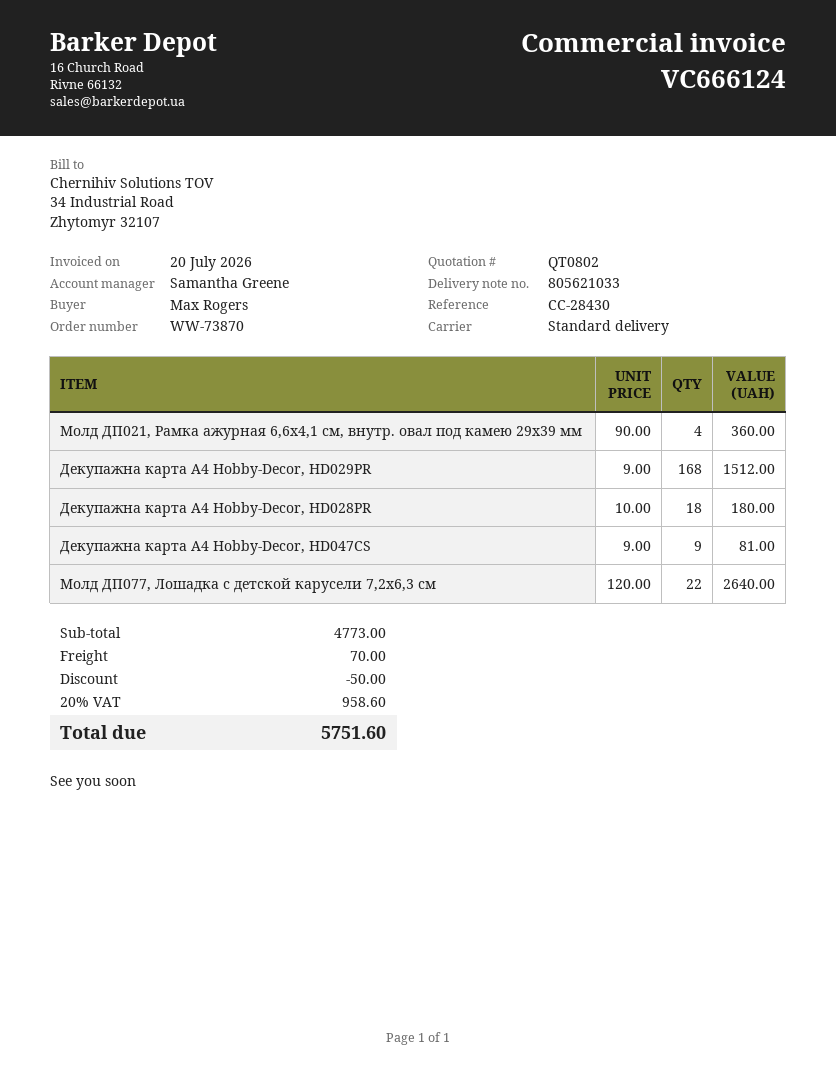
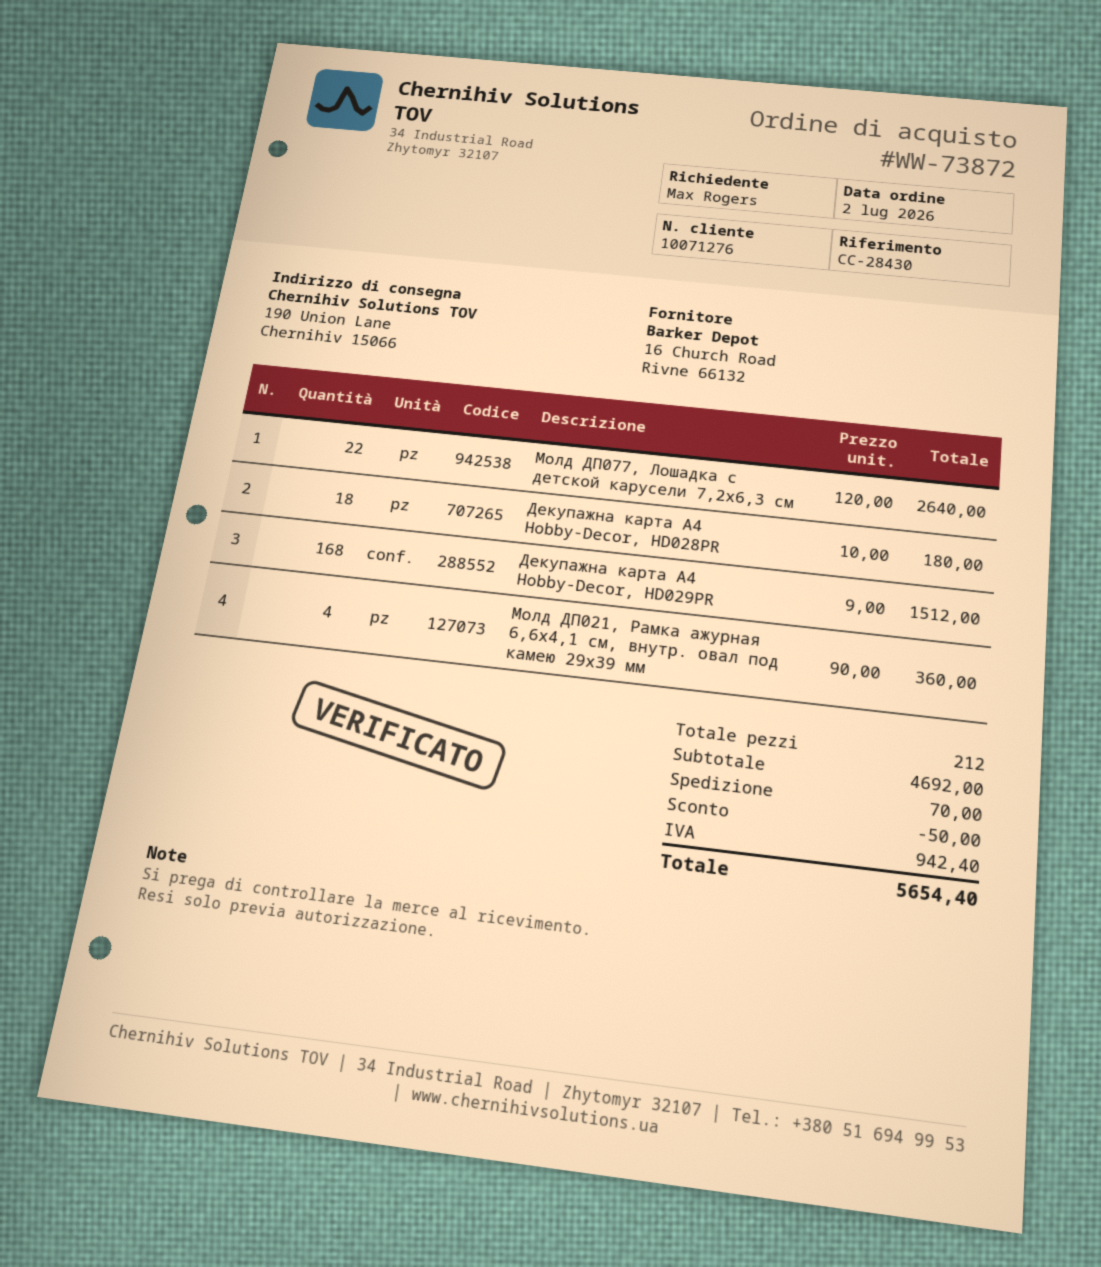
order number: WW-73870 -> WW-73872
Декупажна карта А4 Hobby-Decor, HD047CS: 9 x 9.00 = 81.00 -> none
subtotal: 4773.00 -> 4692.00
tax: 958.60 -> 942.40
total: 5751.60 -> 5654.40

